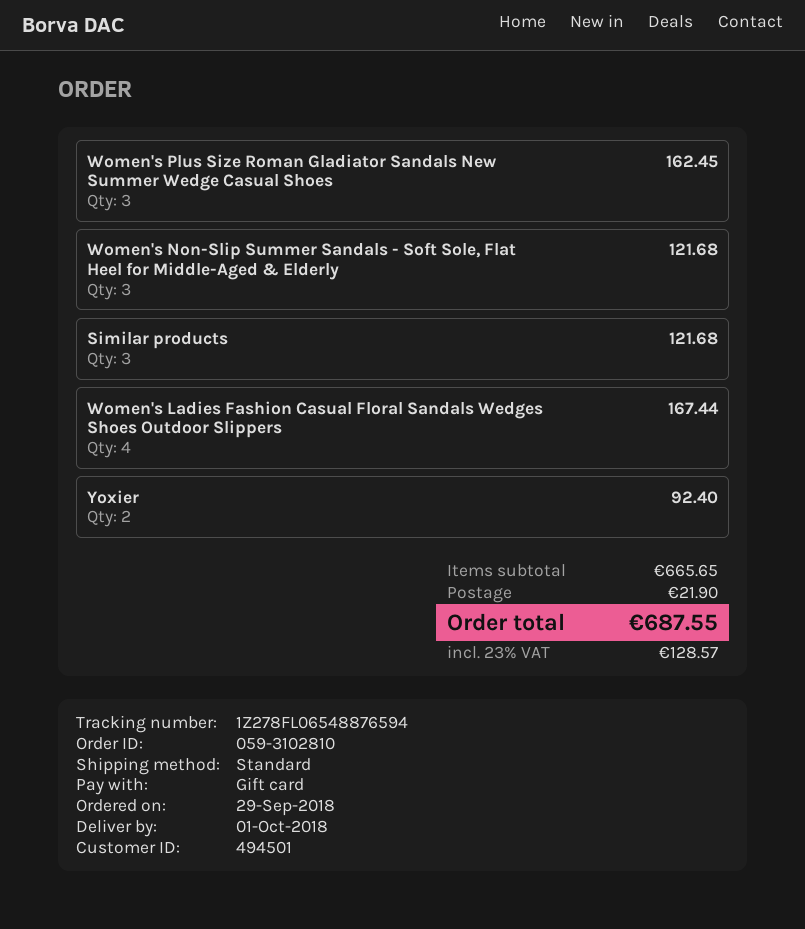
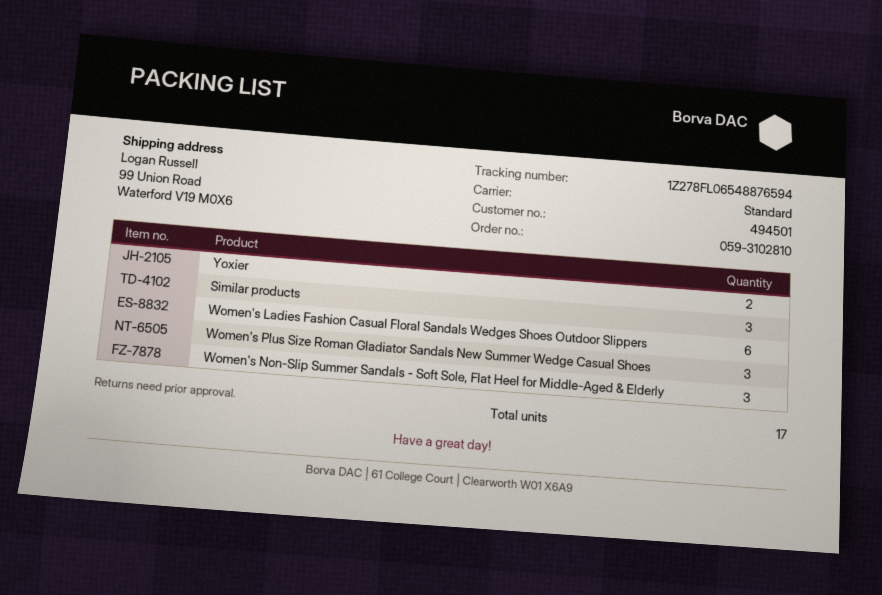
Women's Ladies Fashion Casual Floral Sandals Wedges Shoes Outdoor Slippers: 4 -> 6

